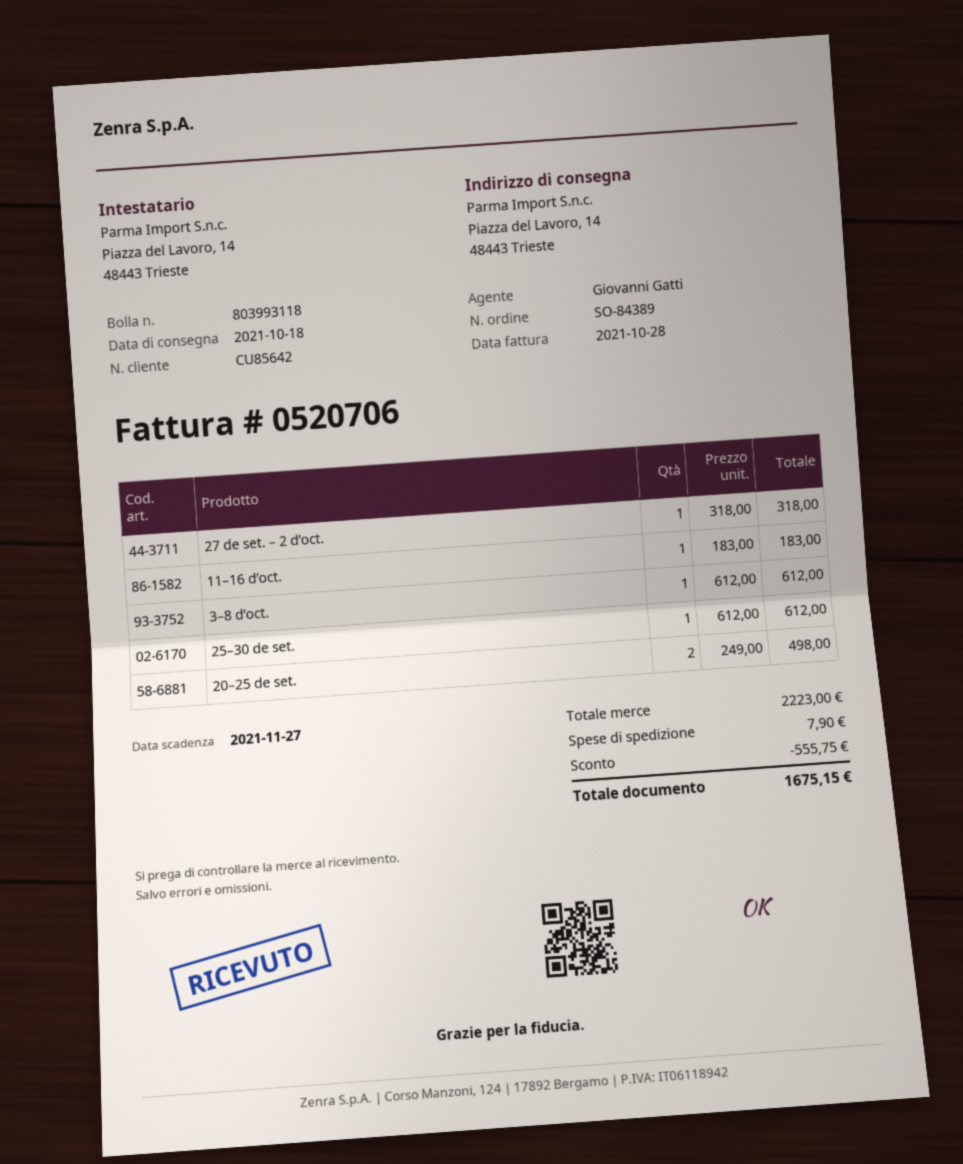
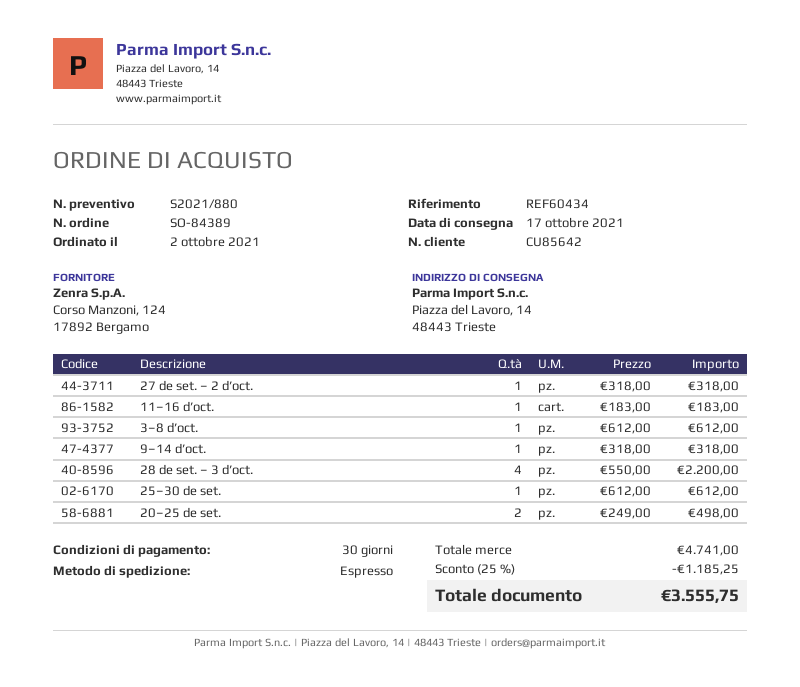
delivery date: 2021-10-18 -> 2021-10-17
9–14 d’oct.: none -> 1 x 318.00 = 318.00
28 de set. – 3 d’oct.: none -> 4 x 550.00 = 2200.00
subtotal: 2223.00 -> 4741.00
discount: 555.75 -> 1185.25
shipping: 7.90 -> none
total: 1675.15 -> 3555.75

